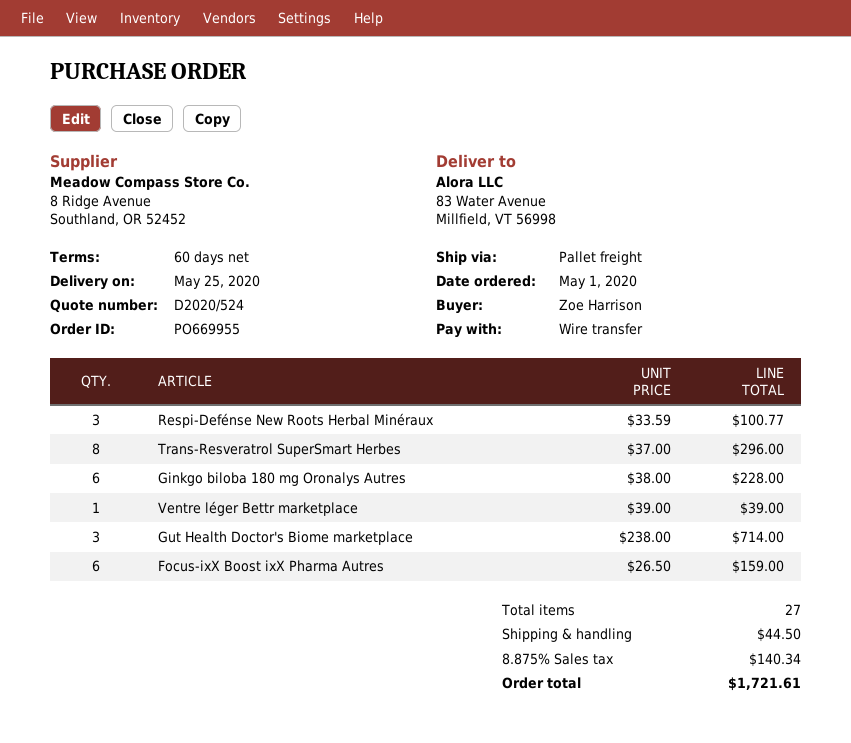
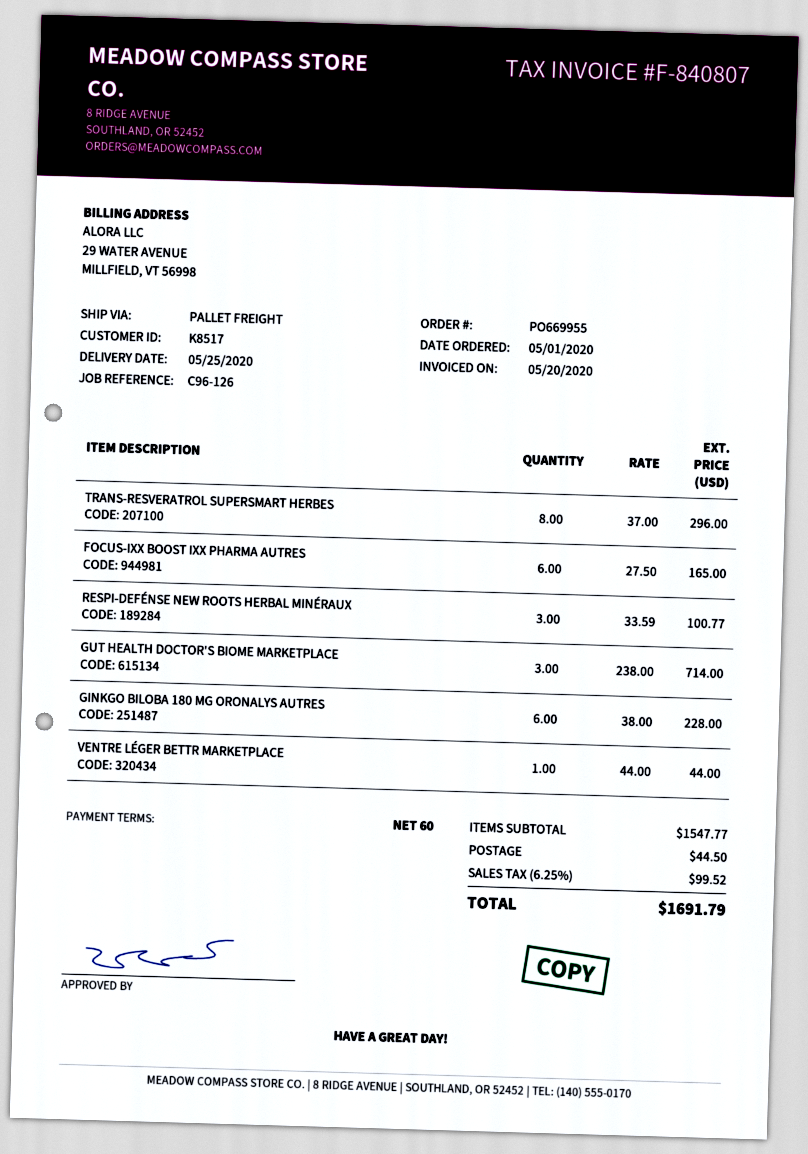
Ventre léger Bettr marketplace: 1 x 39.00 = 39.00 -> 1 x 44.00 = 44.00
Focus-ixX Boost ixX Pharma Autres: 6 x 26.50 = 159.00 -> 6 x 27.50 = 165.00
tax: 8.875% = 140.34 -> 6.25% = 99.52
total: 1721.61 -> 1691.79

